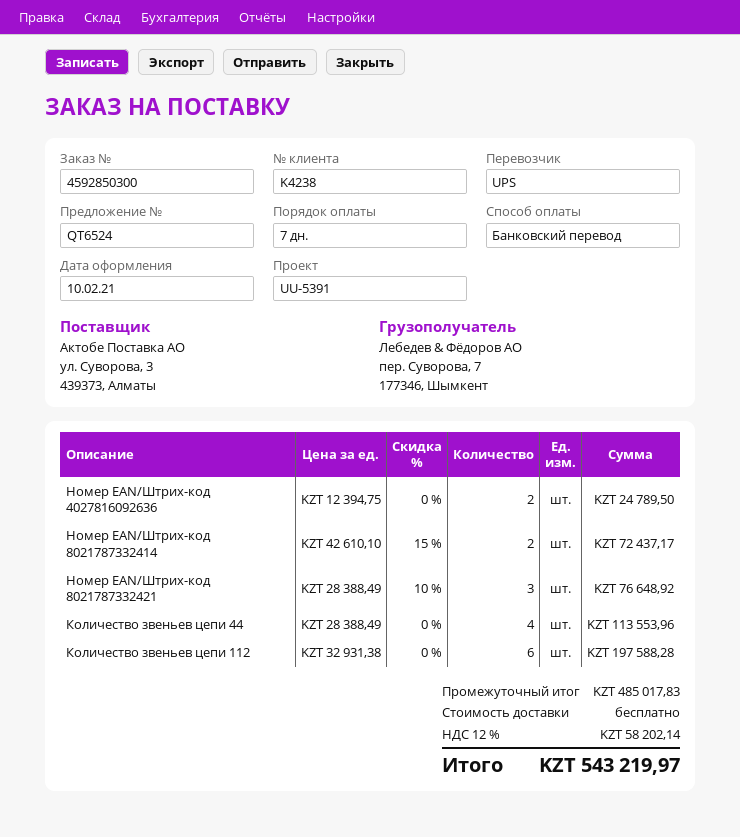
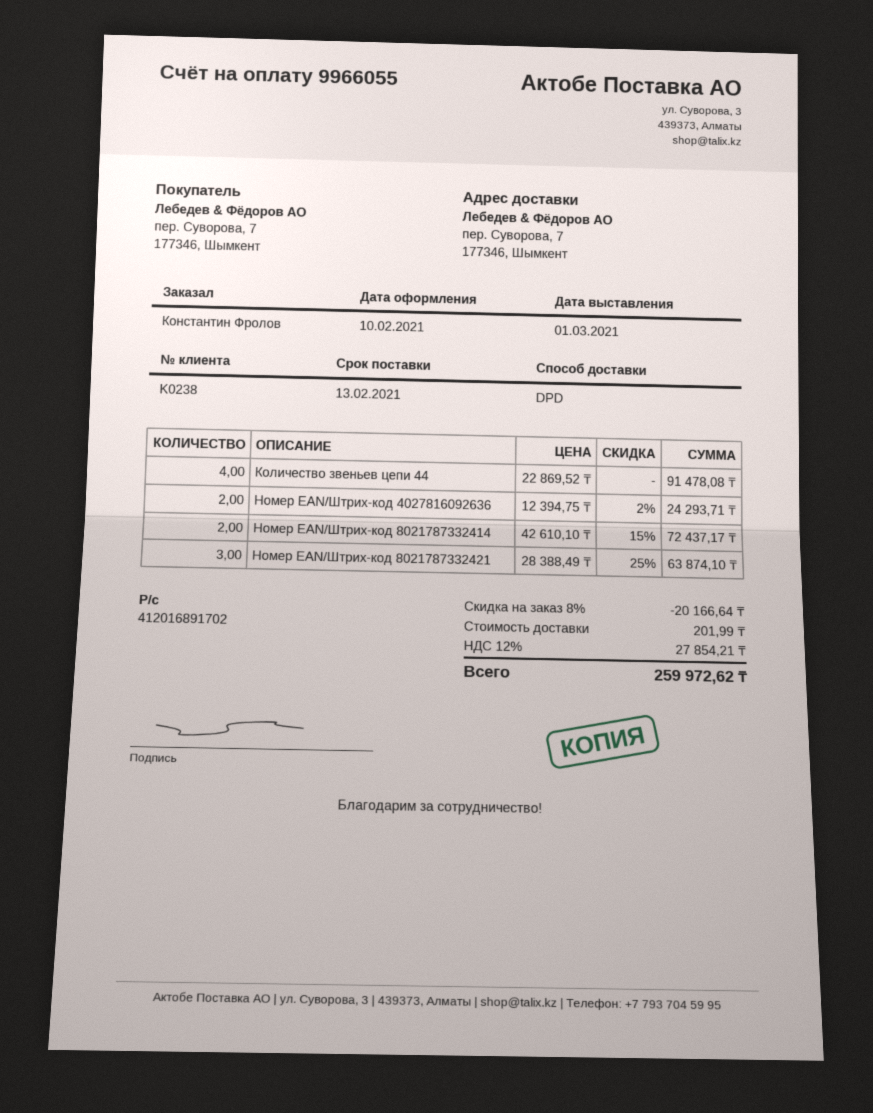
customer number: K4238 -> K0238
shipping method: UPS -> DPD
Номер EAN/Штрих-код 4027816092636: 2 x 12394.75 = 24789.50 -> 2 x 12394.75 - 2% = 24293.71
Номер EAN/Штрих-код 8021787332421: 3 x 28388.49 - 10% = 76648.92 -> 3 x 28388.49 - 25% = 63874.10
Количество звеньев цепи 44: 4 x 28388.49 = 113553.96 -> 4 x 22869.52 = 91478.08
Количество звеньев цепи 112: 6 x 32931.38 = 197588.28 -> none
discount: none -> 8% = 20166.64
shipping: 0.00 -> 201.99
tax: 12% = 58202.14 -> 12% = 27854.21
total: 543219.97 -> 259972.62

